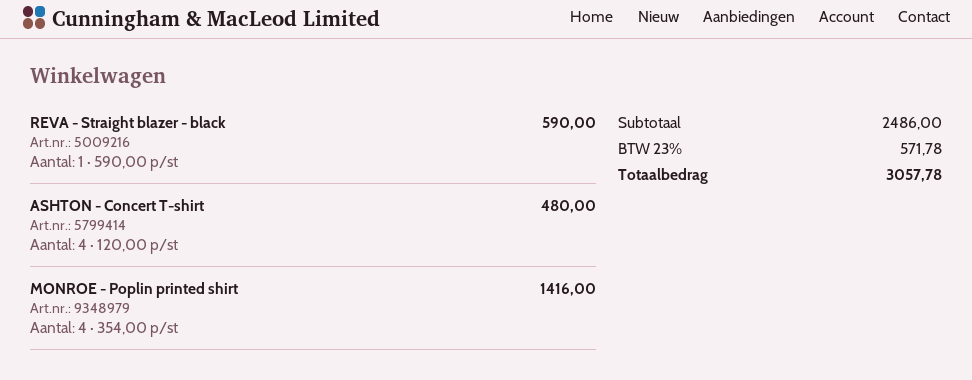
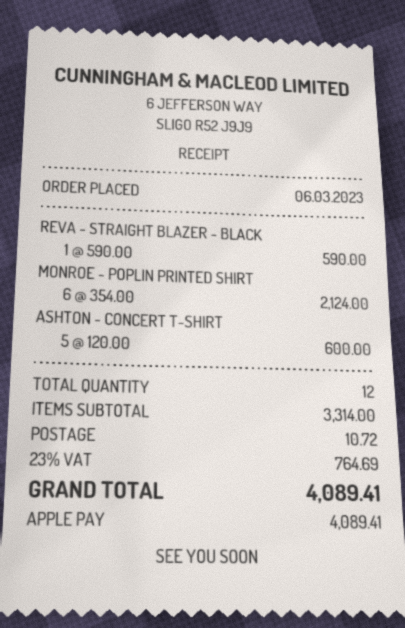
ASHTON - Concert T-shirt: 4 x 120.00 = 480.00 -> 5 x 120.00 = 600.00
MONROE - Poplin printed shirt: 4 x 354.00 = 1416.00 -> 6 x 354.00 = 2124.00
subtotal: 2486.00 -> 3314.00
shipping: none -> 10.72
tax: 23% = 571.78 -> 23% = 764.69
total: 3057.78 -> 4089.41

